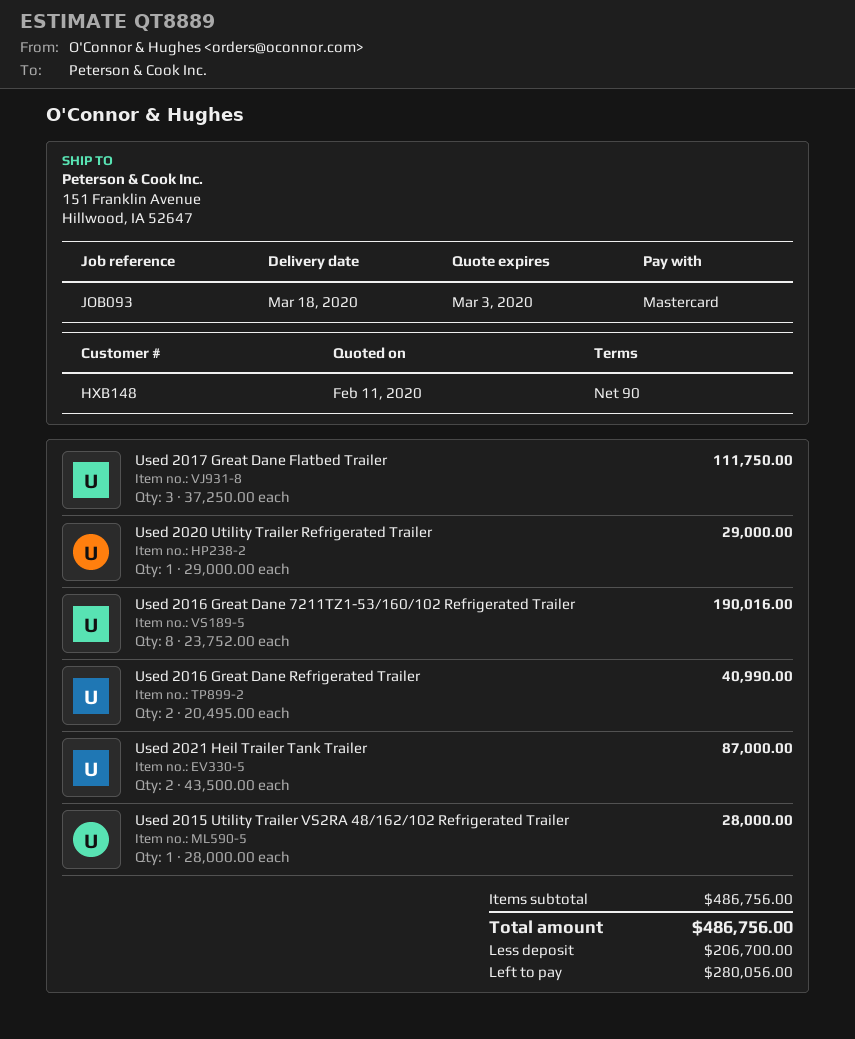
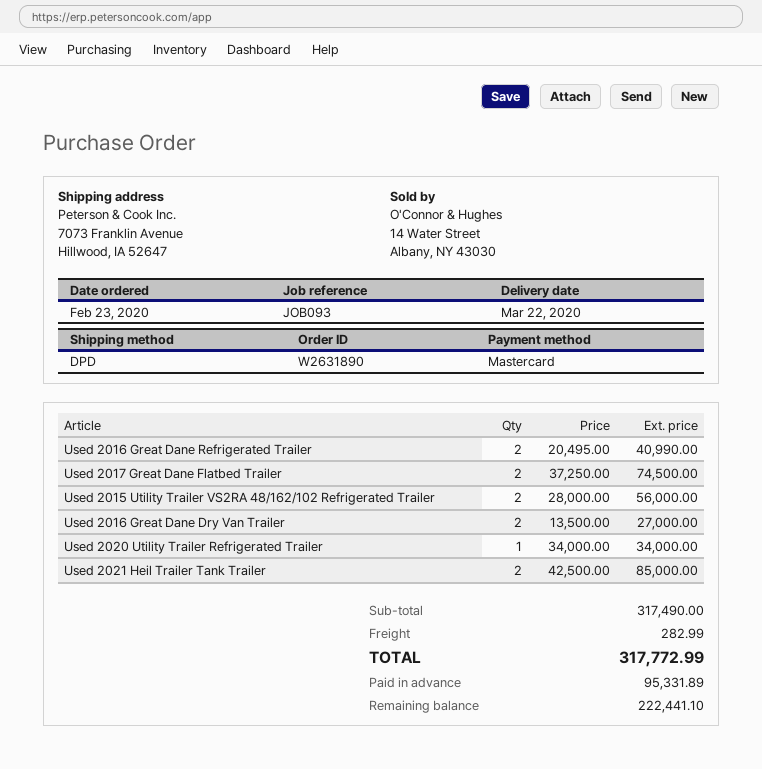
delivery date: 2020-03-18 -> 2020-03-22
ship to: 151 Franklin Avenue, Hillwood, IA 52647 -> 7073 Franklin Avenue, Hillwood, IA 52647
Used 2017 Great Dane Flatbed Trailer: 3 x 37250.00 = 111750.00 -> 2 x 37250.00 = 74500.00
Used 2020 Utility Trailer Refrigerated Trailer: 1 x 29000.00 = 29000.00 -> 1 x 34000.00 = 34000.00
Used 2016 Great Dane 7211TZ1-53/160/102 Refrigerated Trailer: 8 x 23752.00 = 190016.00 -> none
Used 2021 Heil Trailer Tank Trailer: 2 x 43500.00 = 87000.00 -> 2 x 42500.00 = 85000.00
Used 2015 Utility Trailer VS2RA 48/162/102 Refrigerated Trailer: 1 x 28000.00 = 28000.00 -> 2 x 28000.00 = 56000.00
Used 2016 Great Dane Dry Van Trailer: none -> 2 x 13500.00 = 27000.00
subtotal: 486756.00 -> 317490.00
shipping: none -> 282.99
total: 486756.00 -> 317772.99
deposit: 206700.00 -> 95331.89
balance: 280056.00 -> 222441.10

